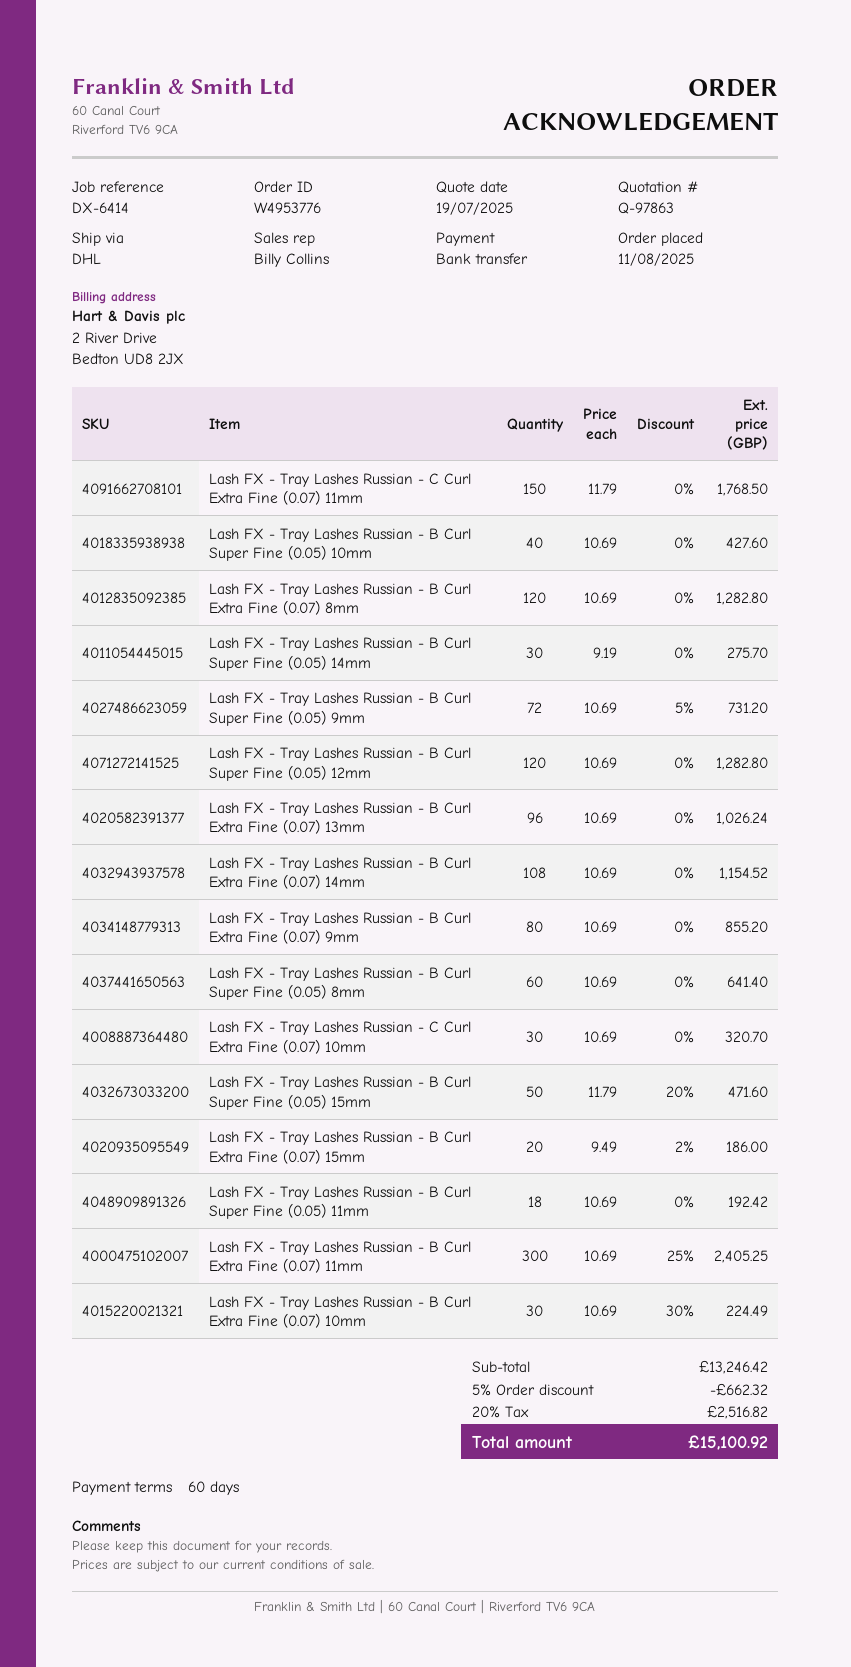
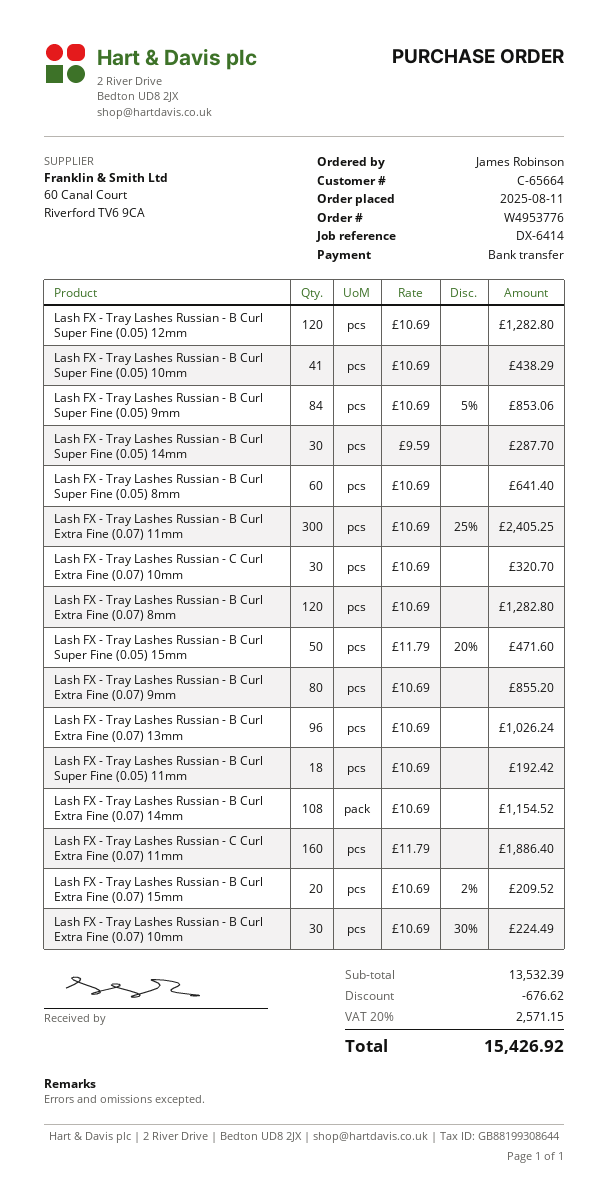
Lash FX - Tray Lashes Russian - C Curl Extra Fine (0.07) 11mm: 150 x 11.79 = 1768.50 -> 160 x 11.79 = 1886.40
Lash FX - Tray Lashes Russian - B Curl Super Fine (0.05) 10mm: 40 x 10.69 = 427.60 -> 41 x 10.69 = 438.29
Lash FX - Tray Lashes Russian - B Curl Super Fine (0.05) 14mm: 30 x 9.19 = 275.70 -> 30 x 9.59 = 287.70
Lash FX - Tray Lashes Russian - B Curl Super Fine (0.05) 9mm: 72 x 10.69 - 5% = 731.20 -> 84 x 10.69 - 5% = 853.06
Lash FX - Tray Lashes Russian - B Curl Extra Fine (0.07) 15mm: 20 x 9.49 - 2% = 186.00 -> 20 x 10.69 - 2% = 209.52
subtotal: 13246.42 -> 13532.39
discount: 662.32 -> 676.62
tax: 20% = 2516.82 -> 20% = 2571.15
total: 15100.92 -> 15426.92

